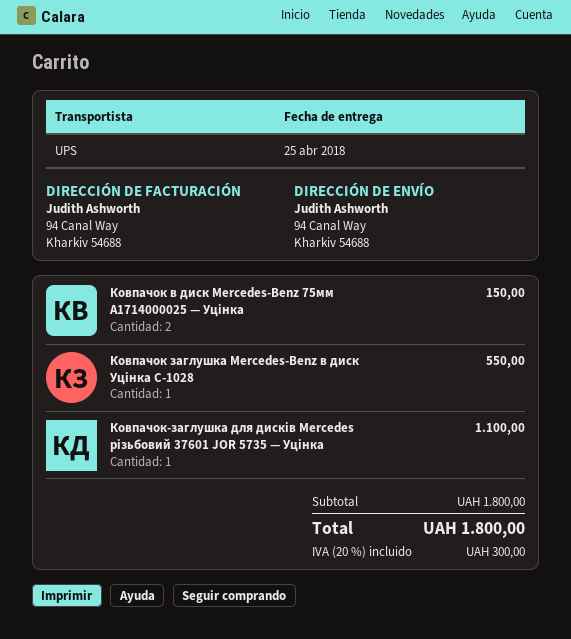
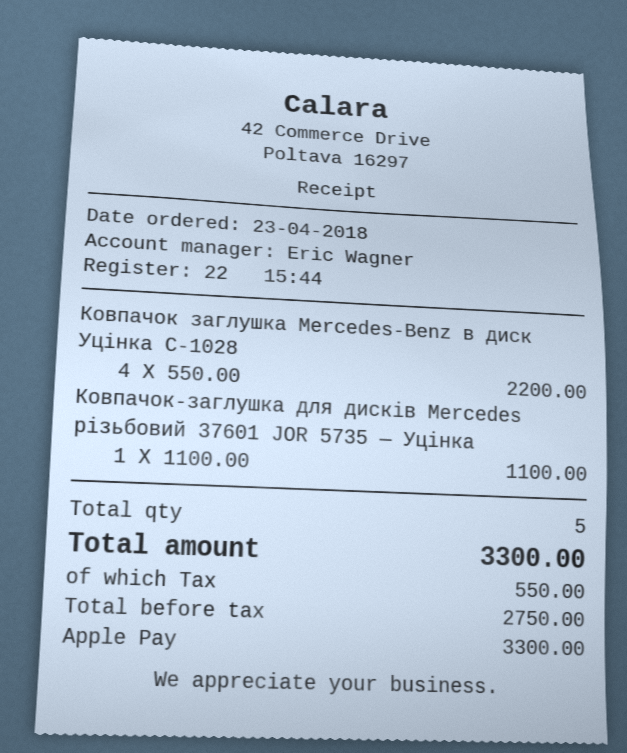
Ковпачок в диск Mercedes-Benz 75мм A1714000025 — Уцінка: 2 for 150.00 -> none
Ковпачок заглушка Mercedes-Benz в диск Уцінка C-1028: 1 for 550.00 -> 4 for 2200.00
tax: 300.00 -> 550.00
total: 1800.00 -> 3300.00

